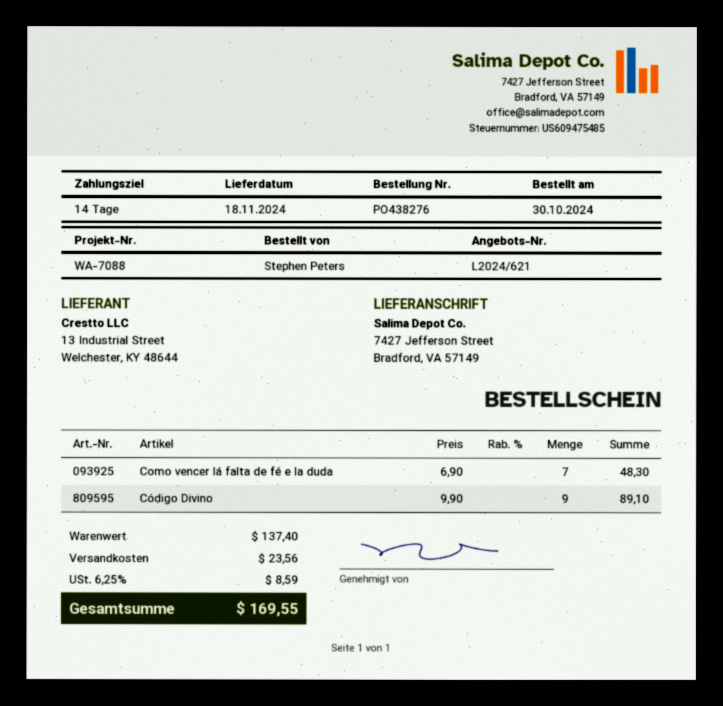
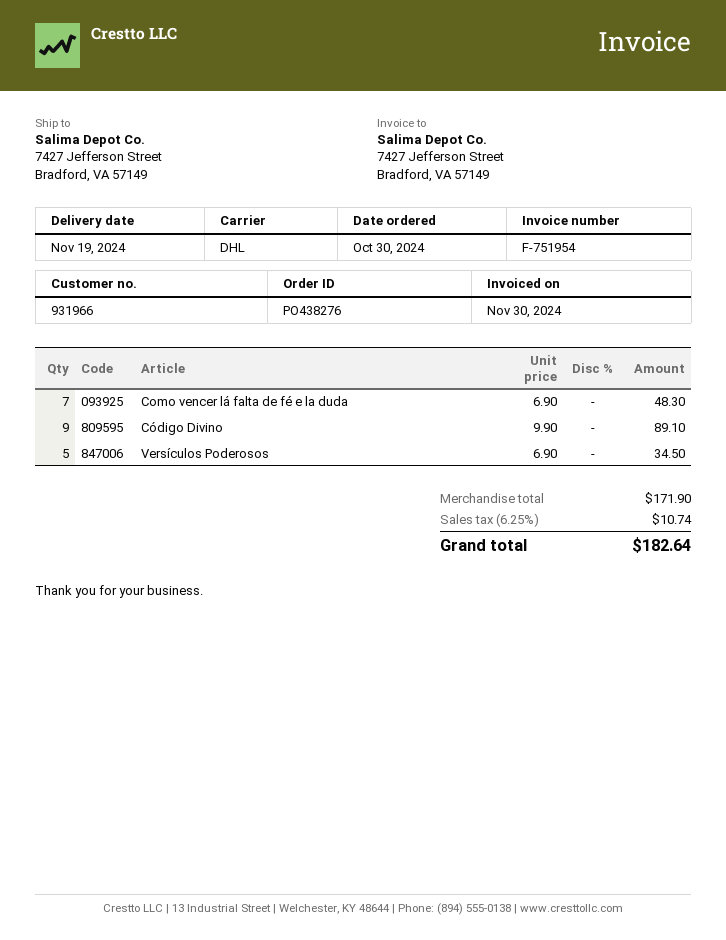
delivery date: 2024-11-18 -> 2024-11-19
Versículos Poderosos: none -> 5 x 6.90 = 34.50
subtotal: 137.40 -> 171.90
shipping: 23.56 -> none
tax: 6.25% = 8.59 -> 6.25% = 10.74
total: 169.55 -> 182.64

